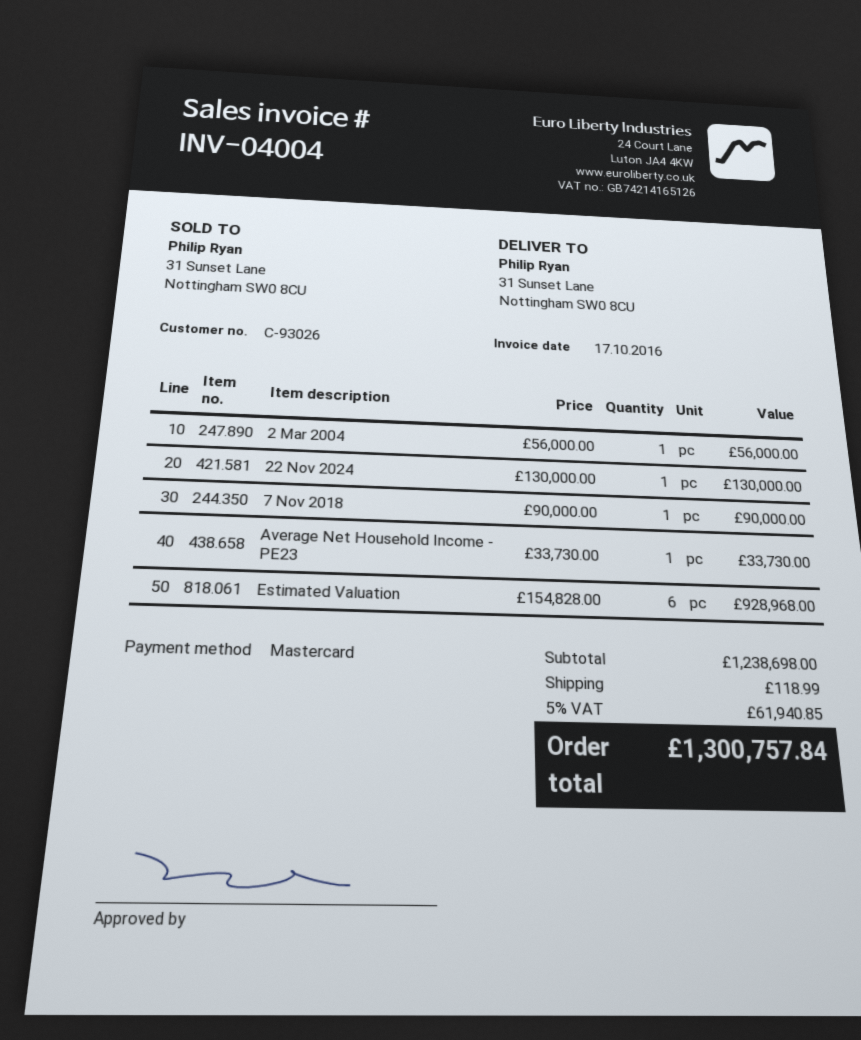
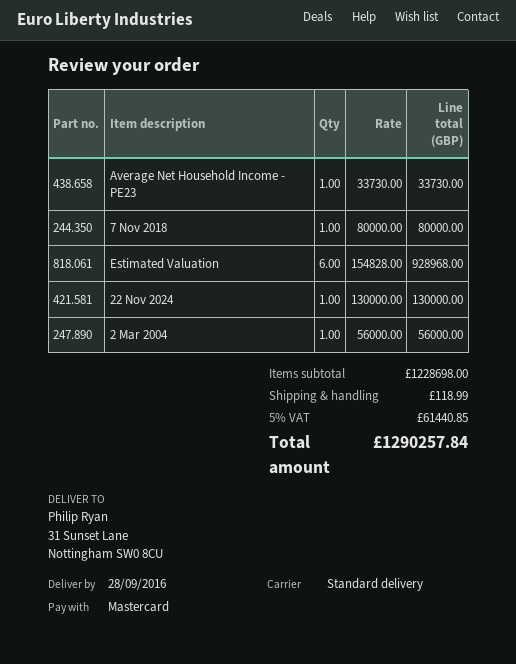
7 Nov 2018: 1 x 90000.00 = 90000.00 -> 1 x 80000.00 = 80000.00
subtotal: 1238698.00 -> 1228698.00
tax: 5% = 61940.85 -> 5% = 61440.85
total: 1300757.84 -> 1290257.84

